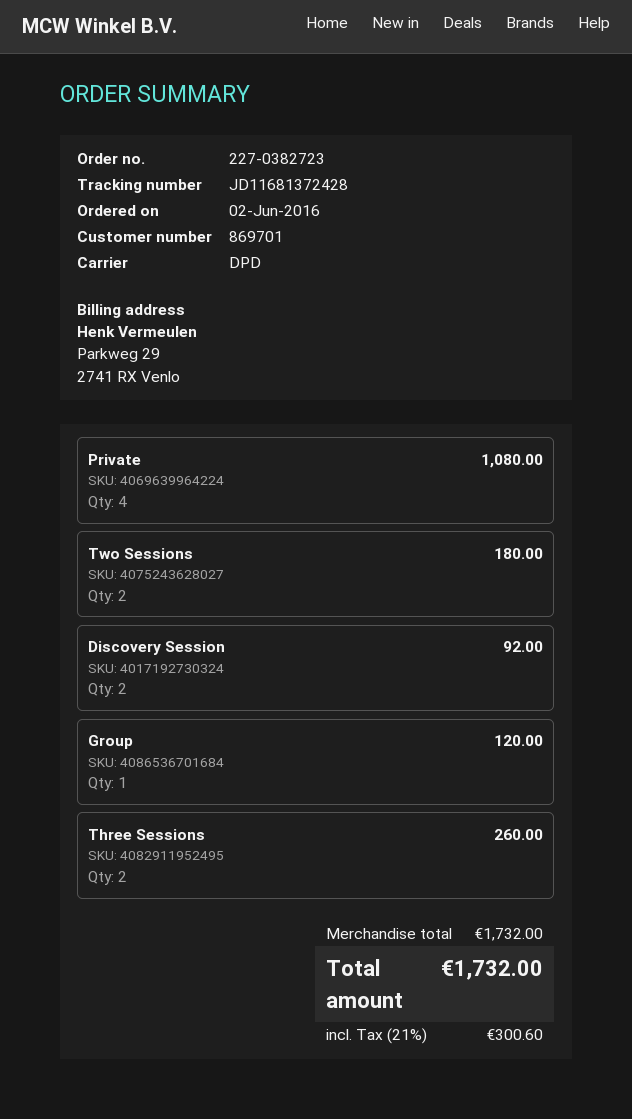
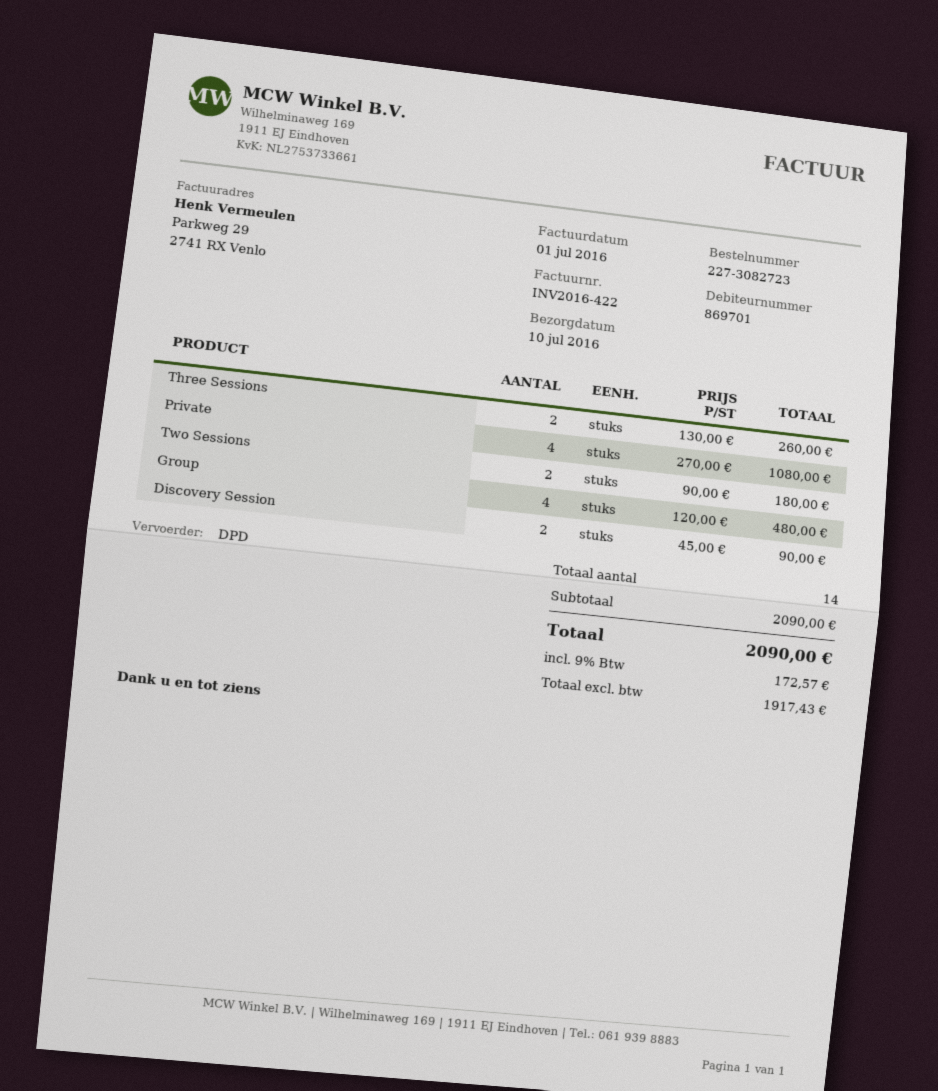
order number: 227-0382723 -> 227-3082723
Discovery Session: 2 for 92.00 -> 2 for 90.00
Group: 1 for 120.00 -> 4 for 480.00
subtotal: 1732.00 -> 2090.00
tax: 21% = 300.60 -> 9% = 172.57
total: 1732.00 -> 2090.00

